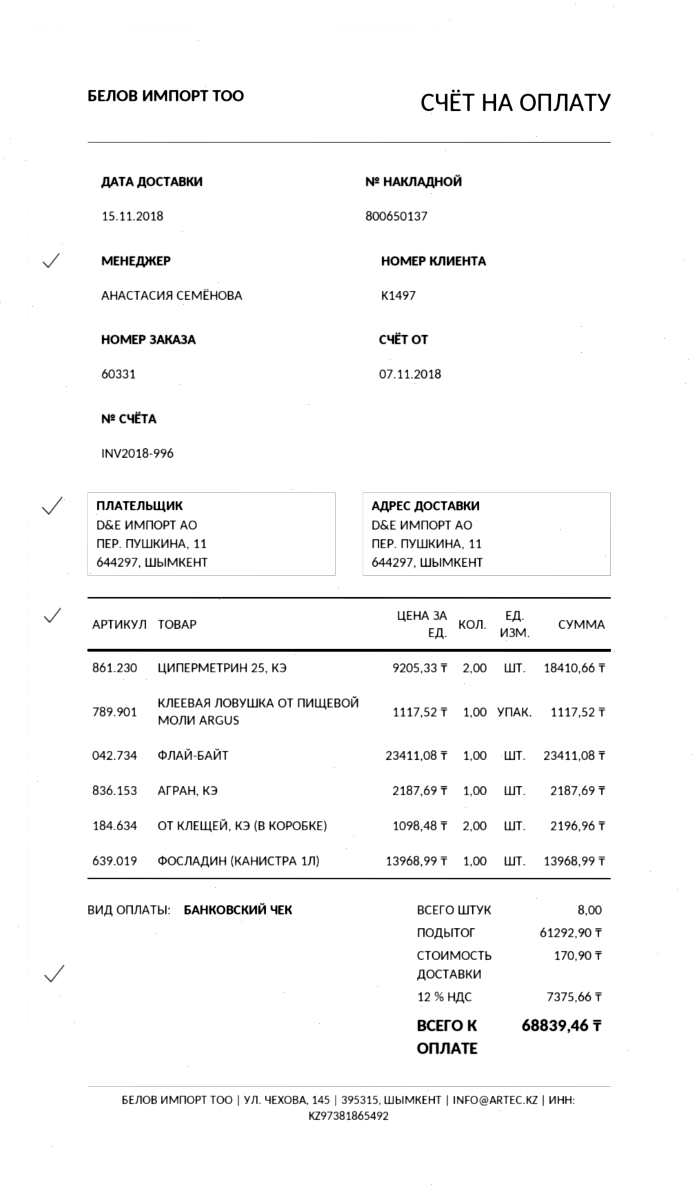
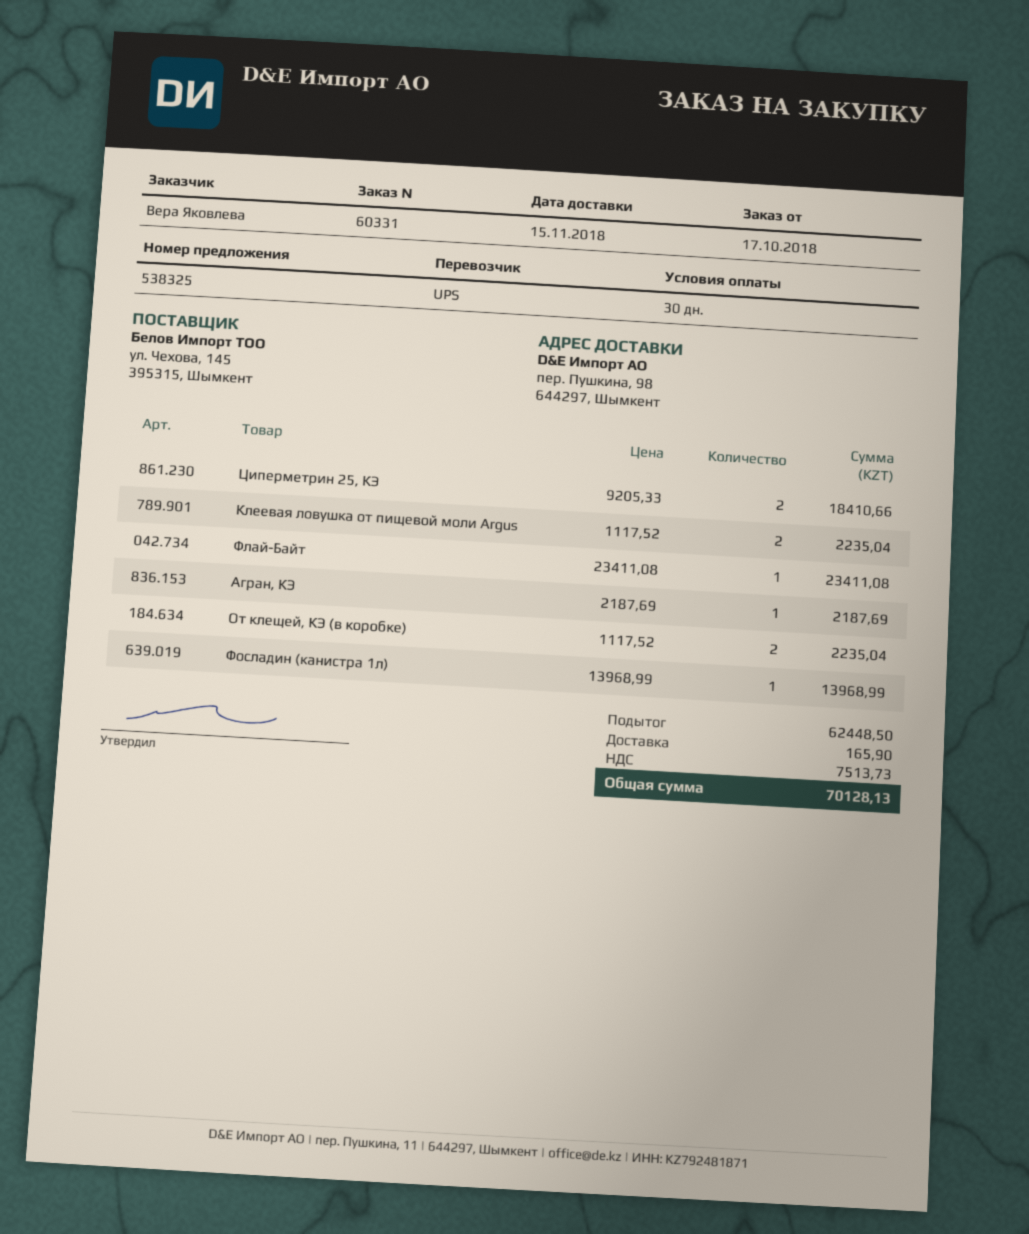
ship to: ПЕР. ПУШКИНА, 11, 644297, ШЫМКЕНТ -> пер. Пушкина, 98, 644297, Шымкент
КЛЕЕВАЯ ЛОВУШКА ОТ ПИЩЕВОЙ МОЛИ ARGUS: 1 x 1117.52 = 1117.52 -> 2 x 1117.52 = 2235.04
ОТ КЛЕЩЕЙ, КЭ (В КОРОБКЕ): 2 x 1098.48 = 2196.96 -> 2 x 1117.52 = 2235.04
subtotal: 61292.90 -> 62448.50
shipping: 170.90 -> 165.90
tax: 7375.66 -> 7513.73
total: 68839.46 -> 70128.13

